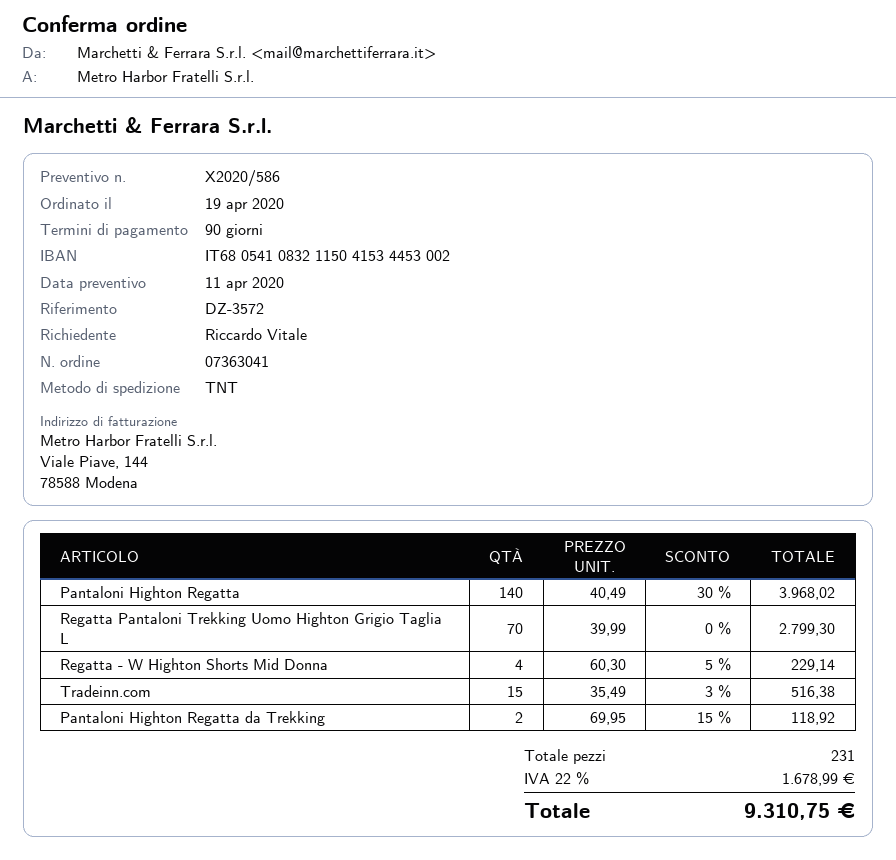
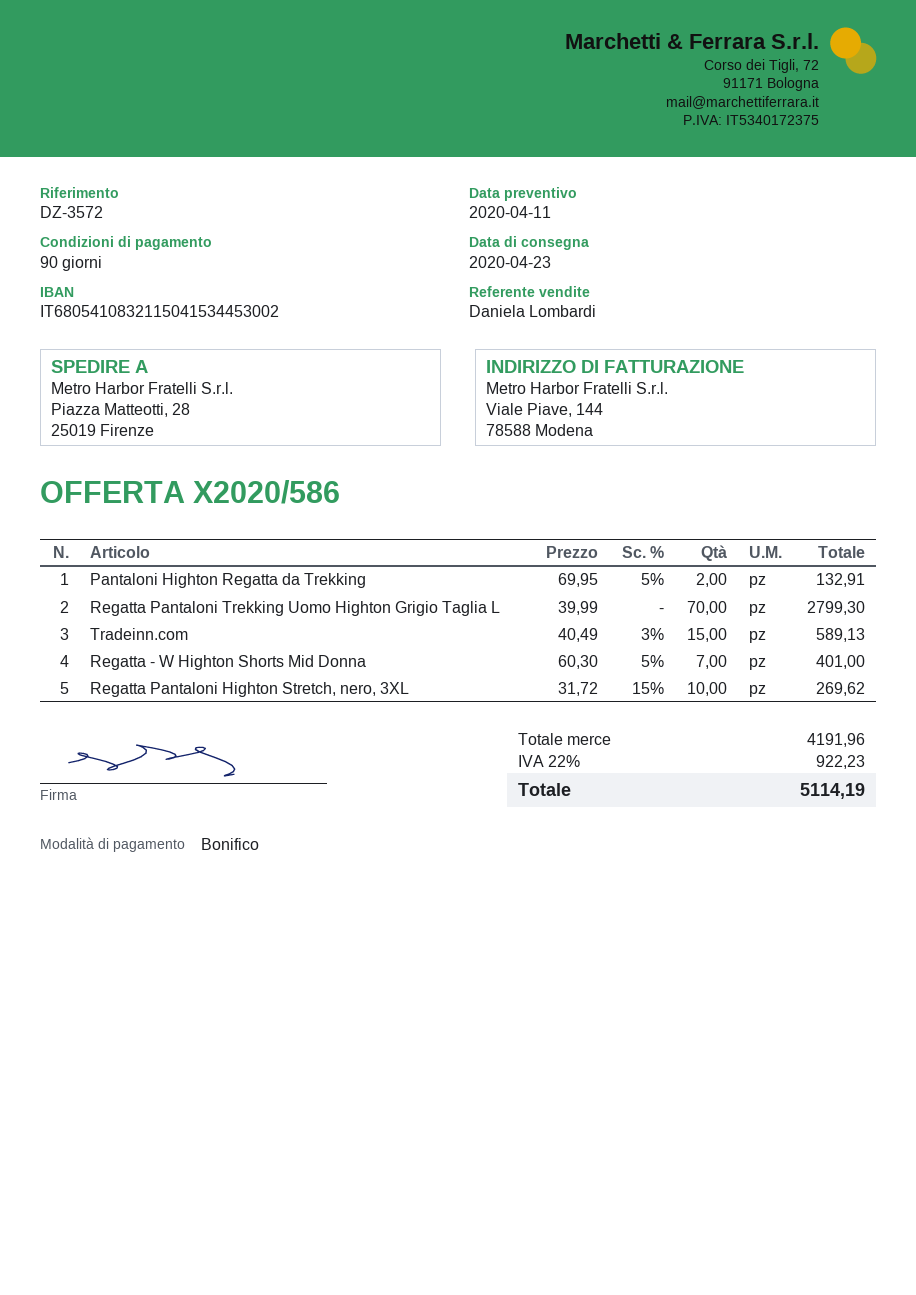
Pantaloni Highton Regatta: 140 x 40.49 - 30% = 3968.02 -> none
Regatta - W Highton Shorts Mid Donna: 4 x 60.30 - 5% = 229.14 -> 7 x 60.30 - 5% = 401.00
Tradeinn.com: 15 x 35.49 - 3% = 516.38 -> 15 x 40.49 - 3% = 589.13
Pantaloni Highton Regatta da Trekking: 2 x 69.95 - 15% = 118.92 -> 2 x 69.95 - 5% = 132.91
Regatta Pantaloni Highton Stretch, nero, 3XL: none -> 10 x 31.72 - 15% = 269.62
tax: 22% = 1678.99 -> 22% = 922.23
total: 9310.75 -> 5114.19

